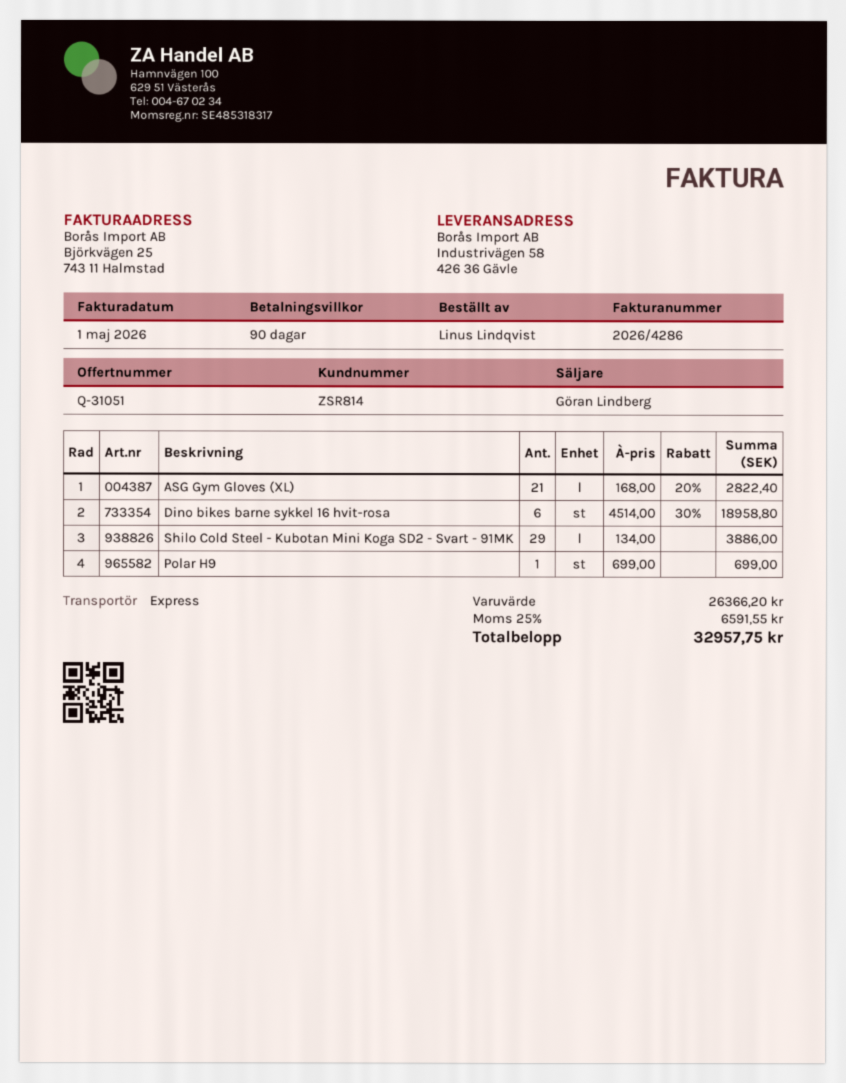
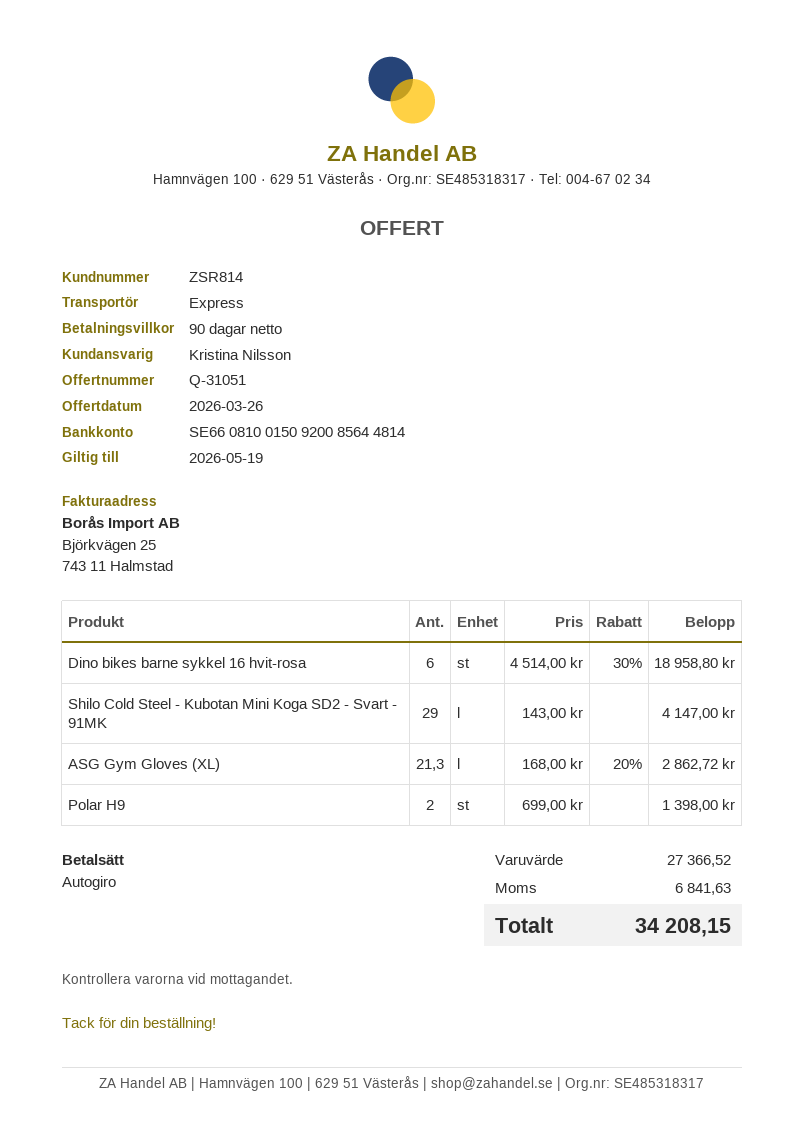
sales rep: Göran Lindberg -> Kristina Nilsson
ASG Gym Gloves (XL): 21 x 168.00 - 20% = 2822.40 -> 21.3 x 168.00 - 20% = 2862.72
Shilo Cold Steel - Kubotan Mini Koga SD2 - Svart - 91MK: 29 x 134.00 = 3886.00 -> 29 x 143.00 = 4147.00
Polar H9: 1 x 699.00 = 699.00 -> 2 x 699.00 = 1398.00
subtotal: 26366.20 -> 27366.52
tax: 6591.55 -> 6841.63
total: 32957.75 -> 34208.15

